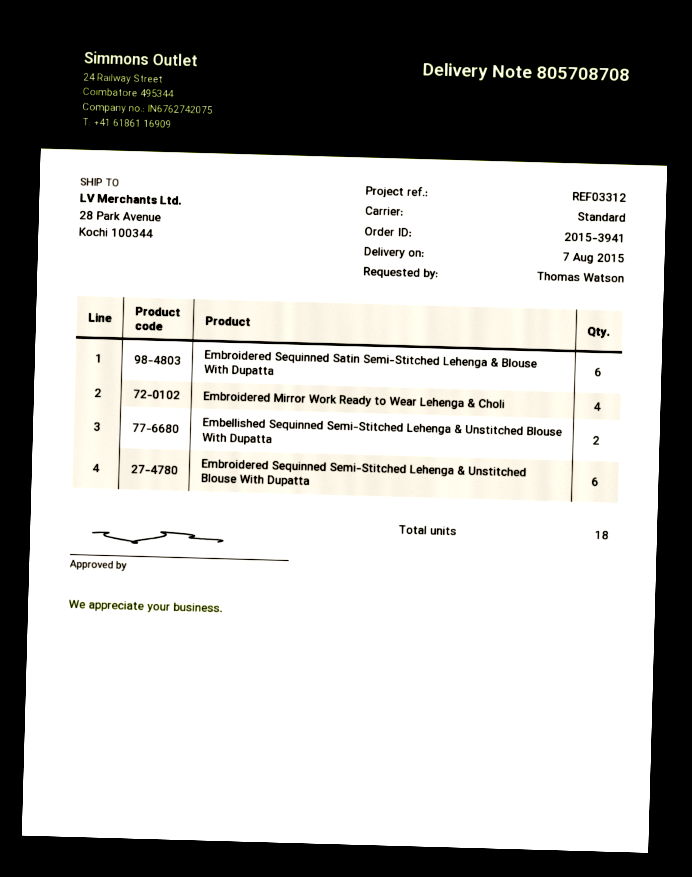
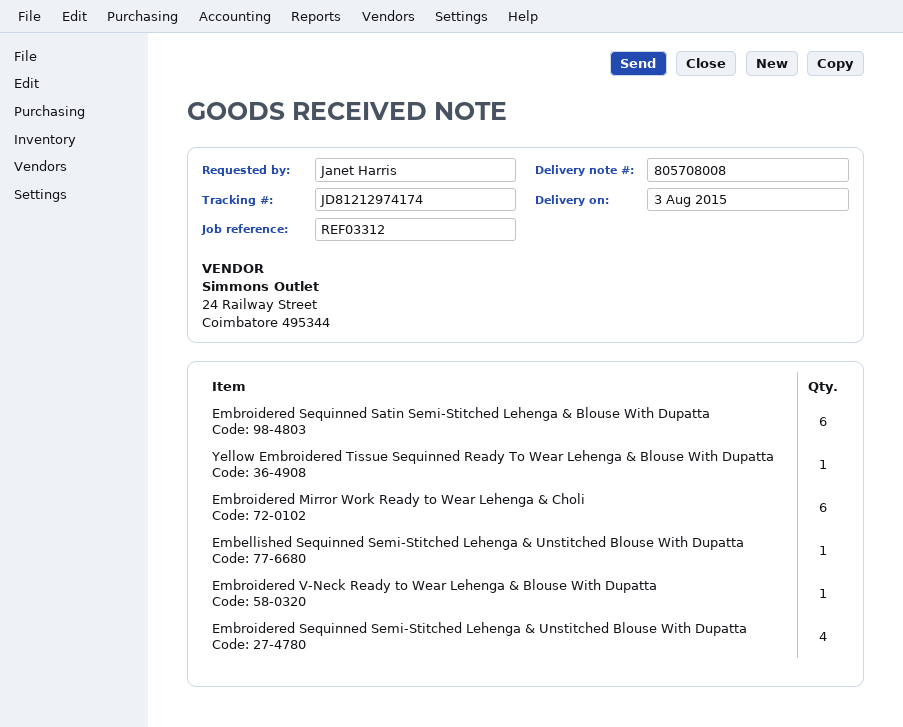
delivery note number: 805708708 -> 805708008
delivery date: 2015-08-07 -> 2015-08-03
ordered by: Thomas Watson -> Janet Harris
Embroidered Mirror Work Ready to Wear Lehenga & Choli: 4 -> 6
Embellished Sequinned Semi-Stitched Lehenga & Unstitched Blouse With Dupatta: 2 -> 1
Embroidered Sequinned Semi-Stitched Lehenga & Unstitched Blouse With Dupatta: 6 -> 4
Yellow Embroidered Tissue Sequinned Ready To Wear Lehenga & Blouse With Dupatta: none -> 1
Embroidered V-Neck Ready to Wear Lehenga & Blouse With Dupatta: none -> 1

